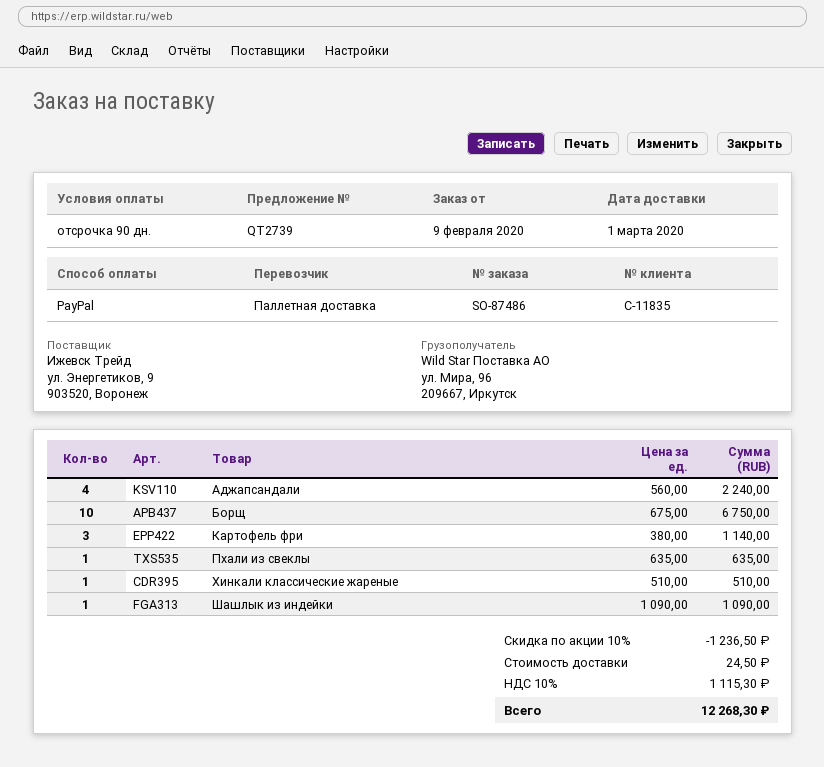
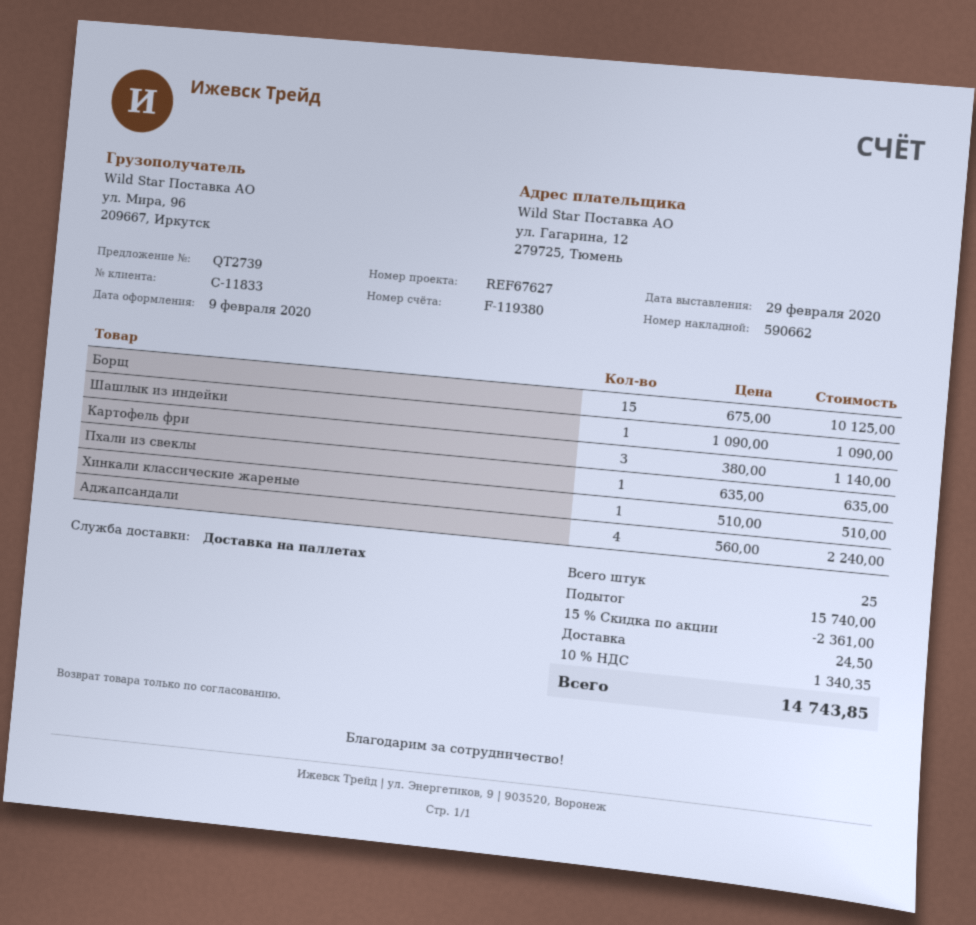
customer number: C-11835 -> C-11833
Борщ: 10 x 675.00 = 6750.00 -> 15 x 675.00 = 10125.00
discount: 10% = 1236.50 -> 15% = 2361.00
tax: 10% = 1115.30 -> 10% = 1340.35
total: 12268.30 -> 14743.85

